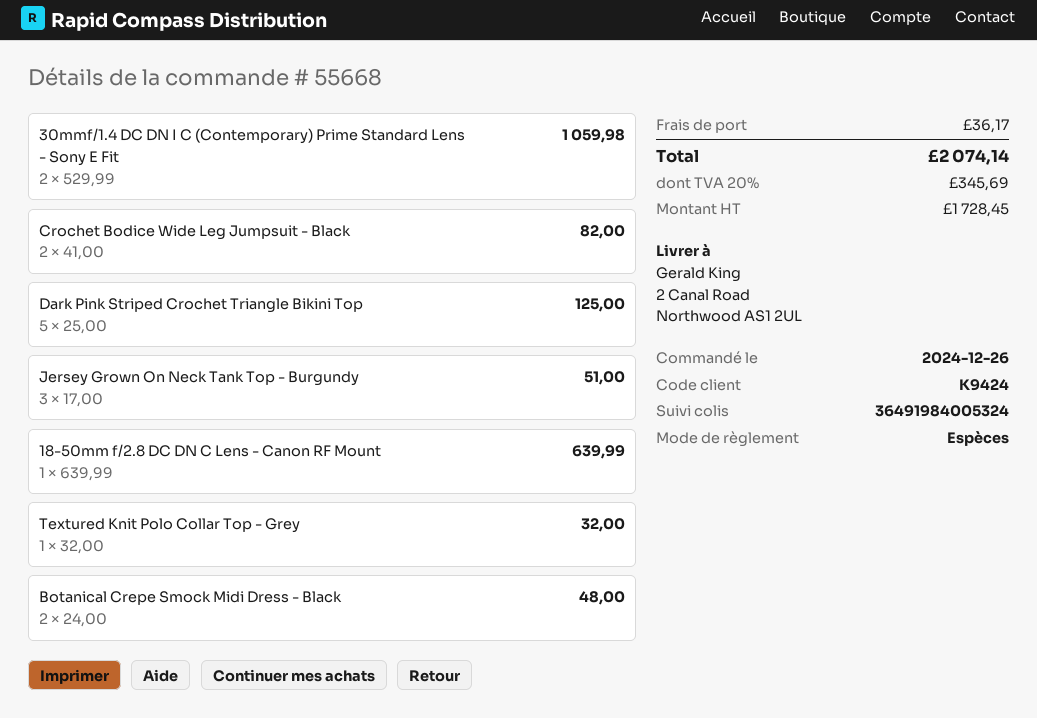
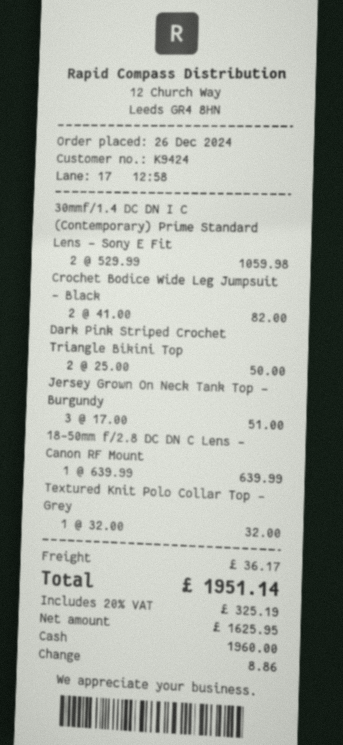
Dark Pink Striped Crochet Triangle Bikini Top: 5 x 25.00 = 125.00 -> 2 x 25.00 = 50.00
Botanical Crepe Smock Midi Dress - Black: 2 x 24.00 = 48.00 -> none
net: 1728.45 -> 1625.95
tax: 20% = 345.69 -> 20% = 325.19
total: 2074.14 -> 1951.14

